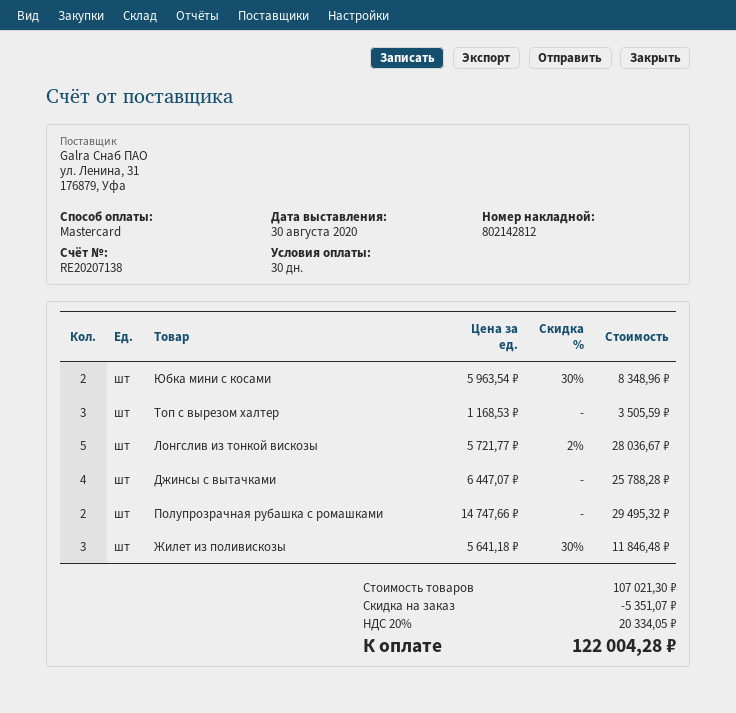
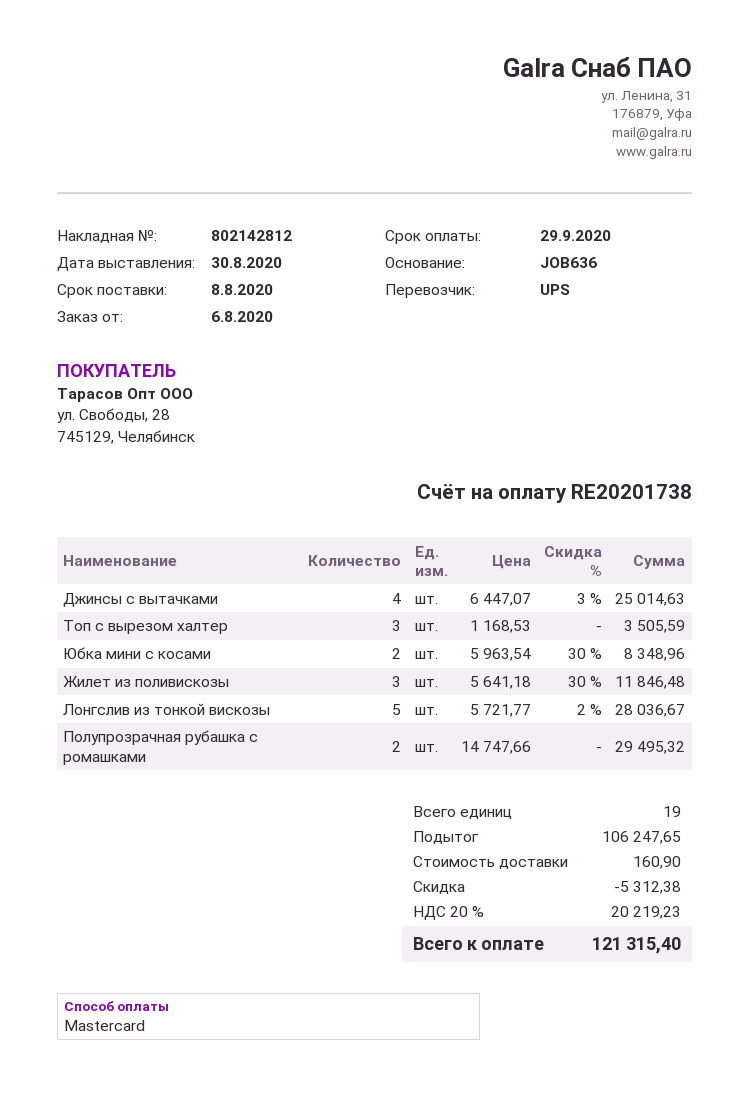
invoice number: RE20207138 -> RE20201738
Джинсы с вытачками: 4 x 6447.07 = 25788.28 -> 4 x 6447.07 - 3% = 25014.63
subtotal: 107021.30 -> 106247.65
discount: 5351.07 -> 5312.38
shipping: none -> 160.90
tax: 20% = 20334.05 -> 20% = 20219.23
total: 122004.28 -> 121315.40

